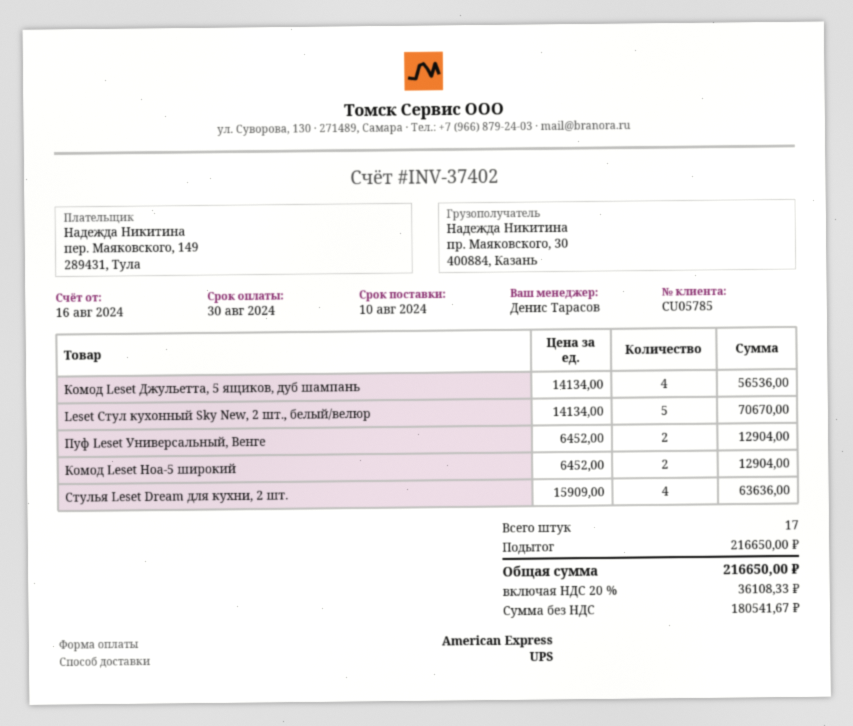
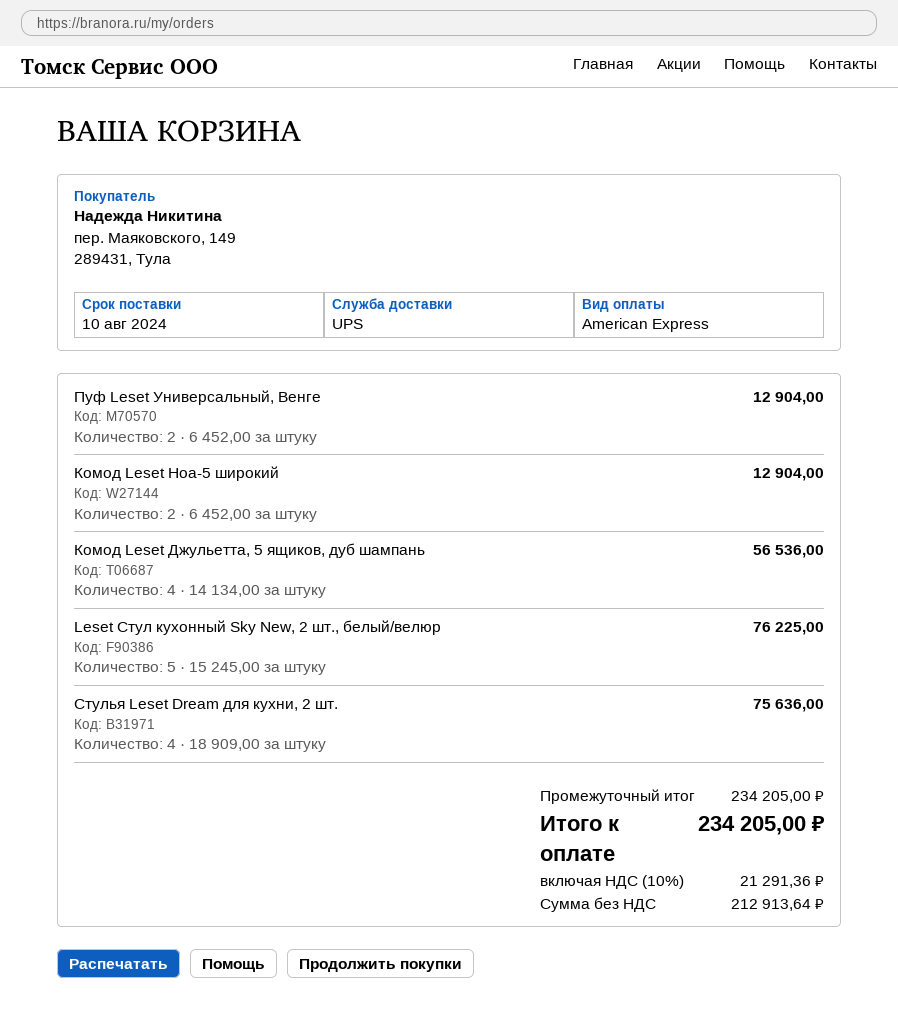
Leset Стул кухонный Sky New, 2 шт., белый/велюр: 5 x 14134.00 = 70670.00 -> 5 x 15245.00 = 76225.00
Стулья Leset Dream для кухни, 2 шт.: 4 x 15909.00 = 63636.00 -> 4 x 18909.00 = 75636.00
subtotal: 216650.00 -> 234205.00
net: 180541.67 -> 212913.64
tax: 20% = 36108.33 -> 10% = 21291.36
total: 216650.00 -> 234205.00

